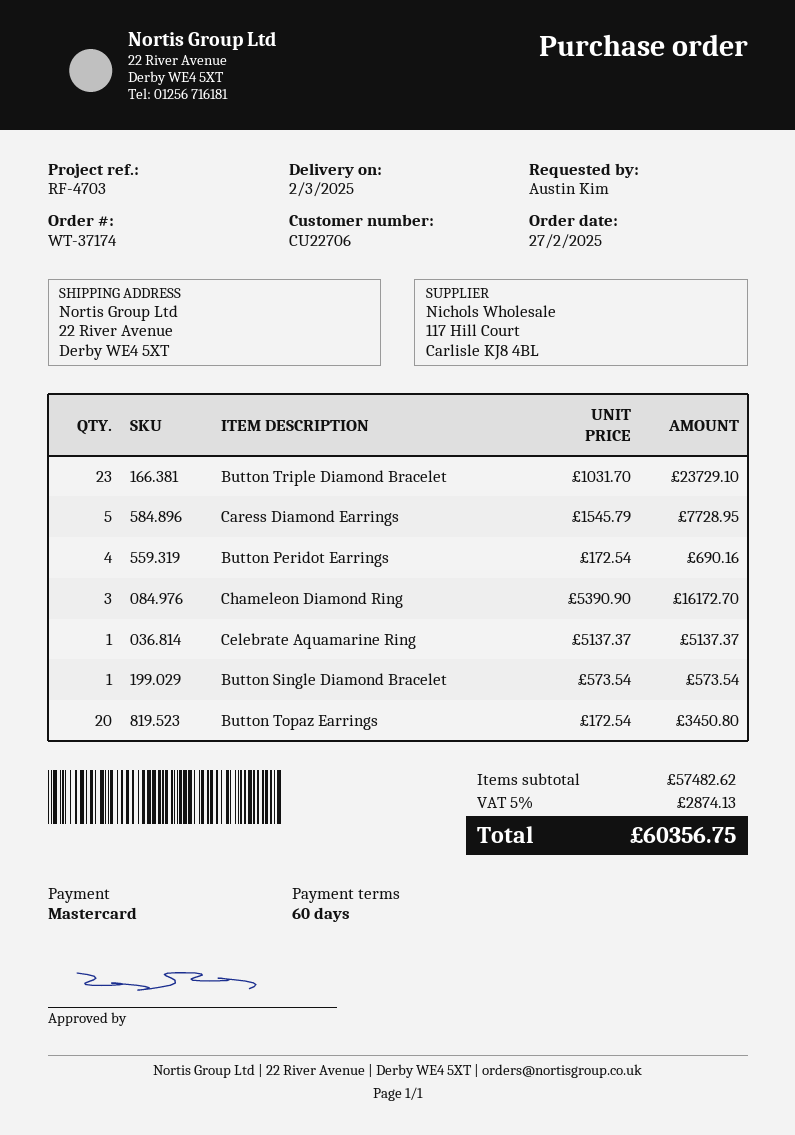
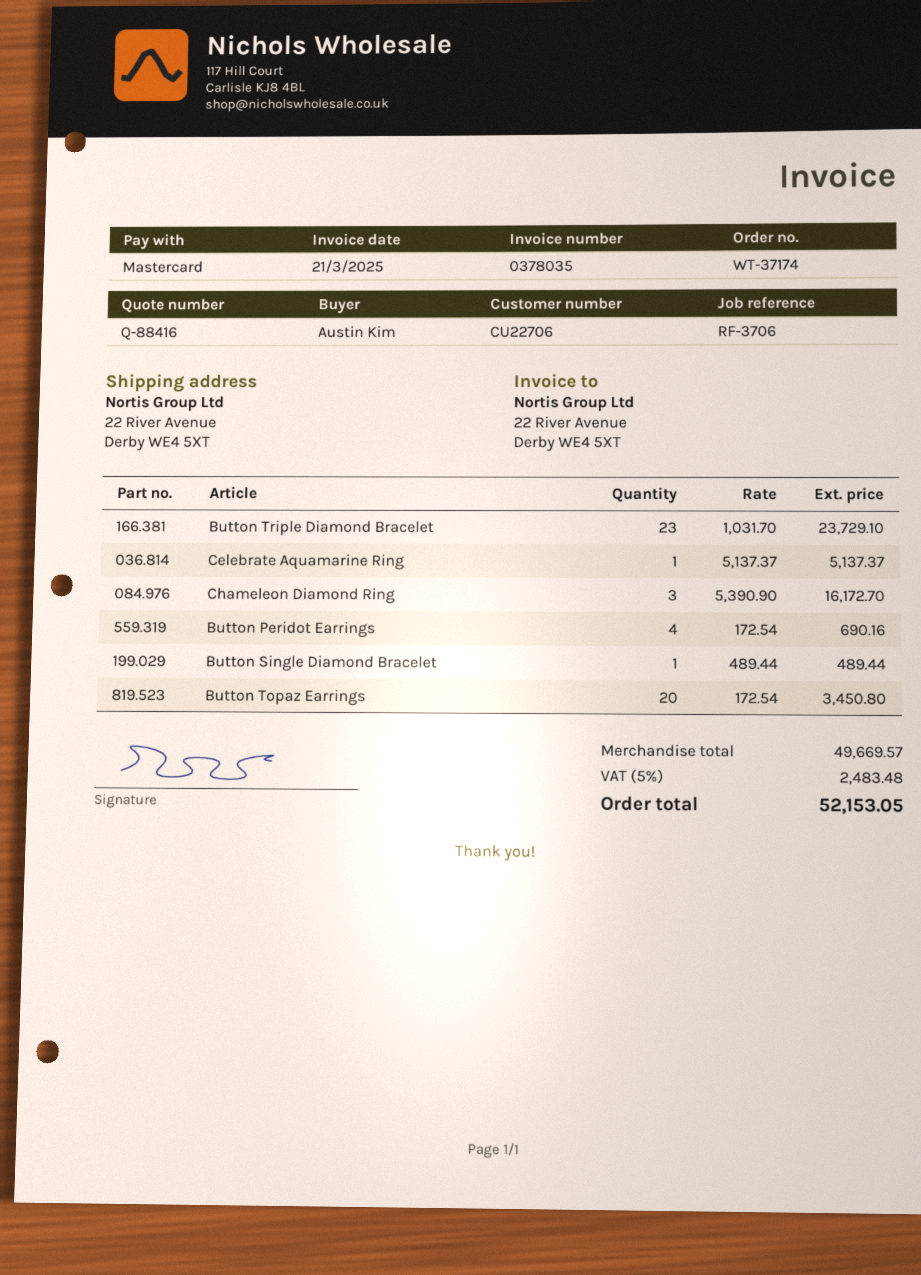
reference: RF-4703 -> RF-3706
Caress Diamond Earrings: 5 x 1545.79 = 7728.95 -> none
Button Single Diamond Bracelet: 1 x 573.54 = 573.54 -> 1 x 489.44 = 489.44
subtotal: 57482.62 -> 49669.57
tax: 5% = 2874.13 -> 5% = 2483.48
total: 60356.75 -> 52153.05

